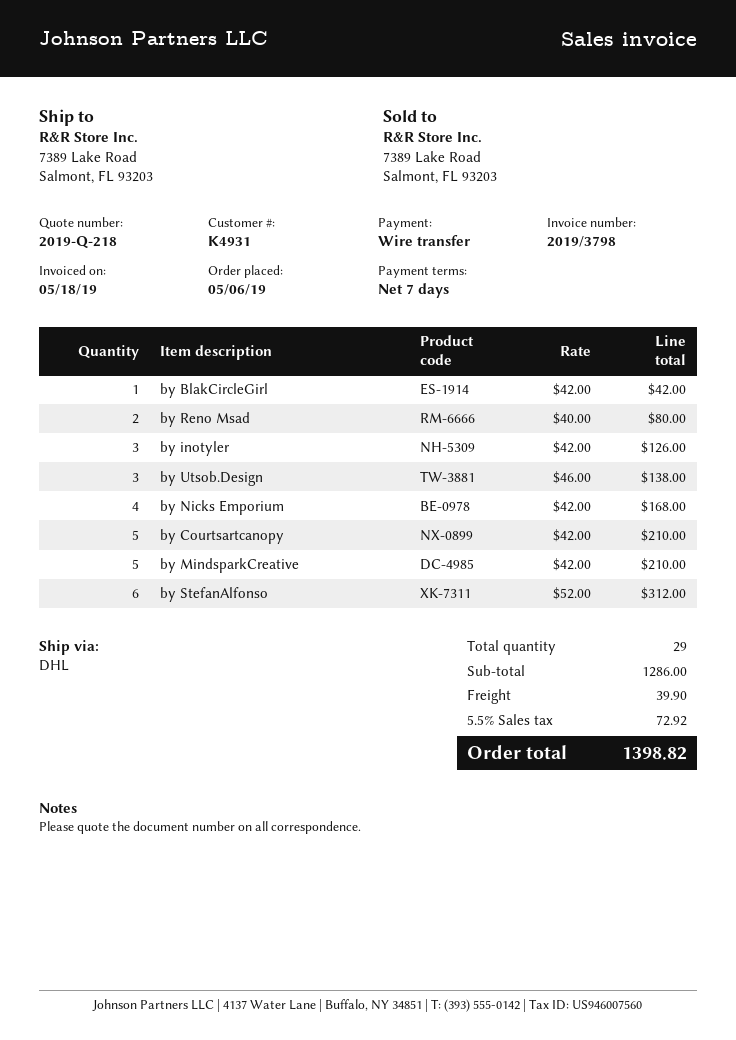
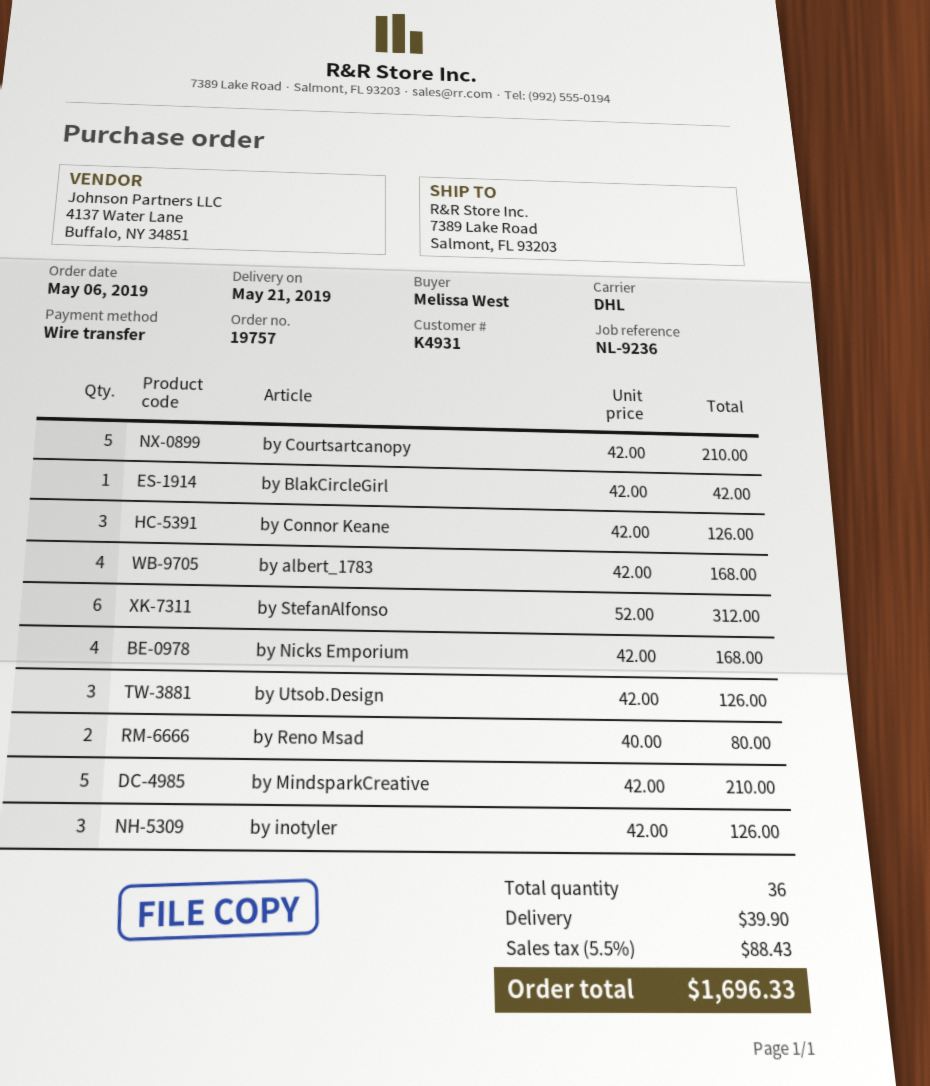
by Utsob.Design: 3 x 46.00 = 138.00 -> 3 x 42.00 = 126.00
by Connor Keane: none -> 3 x 42.00 = 126.00
by albert_1783: none -> 4 x 42.00 = 168.00
total quantity: 29 -> 36
tax: 5.5% = 72.92 -> 5.5% = 88.43
total: 1398.82 -> 1696.33

